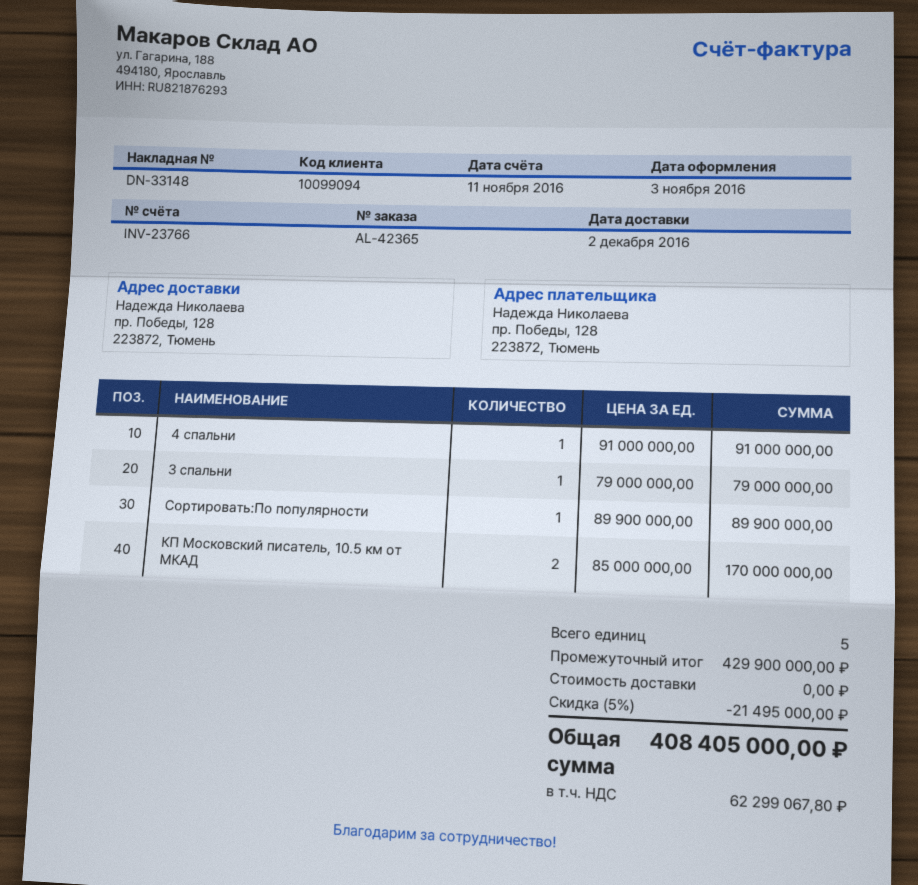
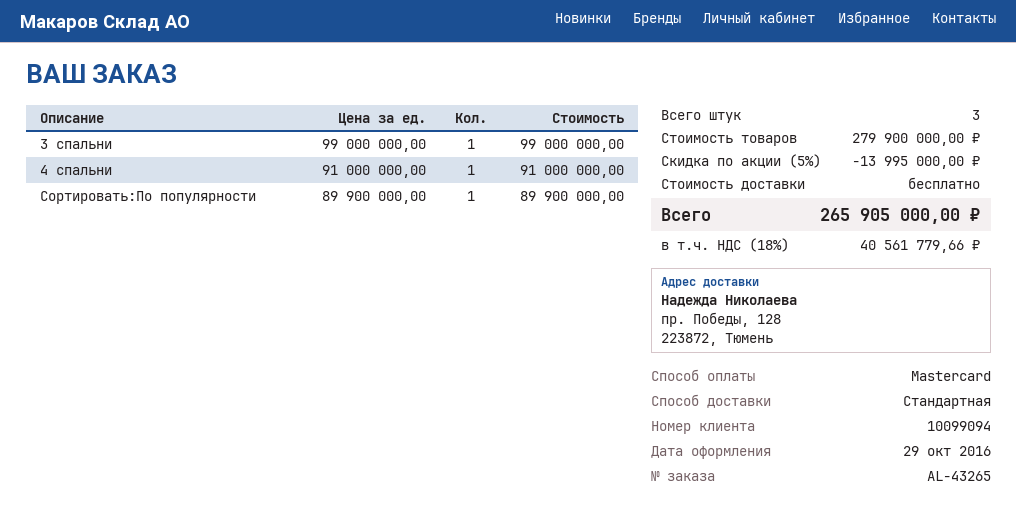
order number: AL-42365 -> AL-43265
order date: 2016-11-03 -> 2016-10-29
3 спальни: 1 x 79000000.00 = 79000000.00 -> 1 x 99000000.00 = 99000000.00
КП Московский писатель, 10.5 км от МКАД: 2 x 85000000.00 = 170000000.00 -> none
total quantity: 5 -> 3
subtotal: 429900000.00 -> 279900000.00
discount: 5% = 21495000.00 -> 5% = 13995000.00
tax: 62299067.80 -> 40561779.66
total: 408405000.00 -> 265905000.00

